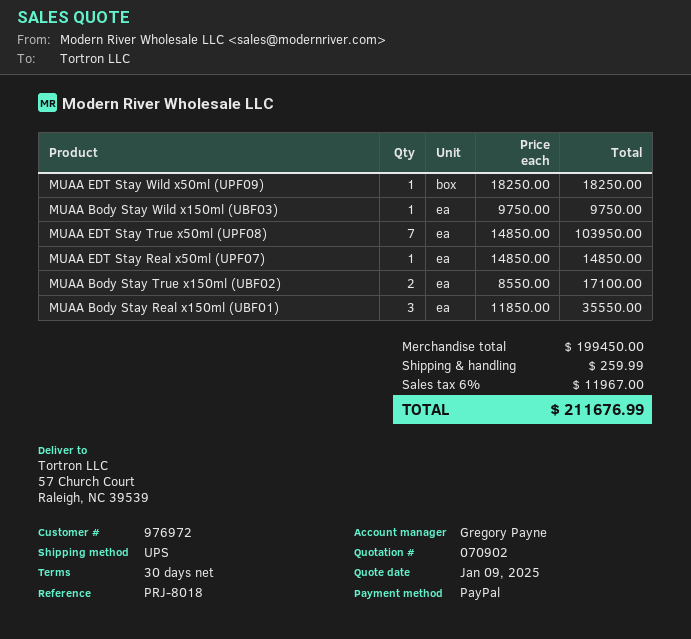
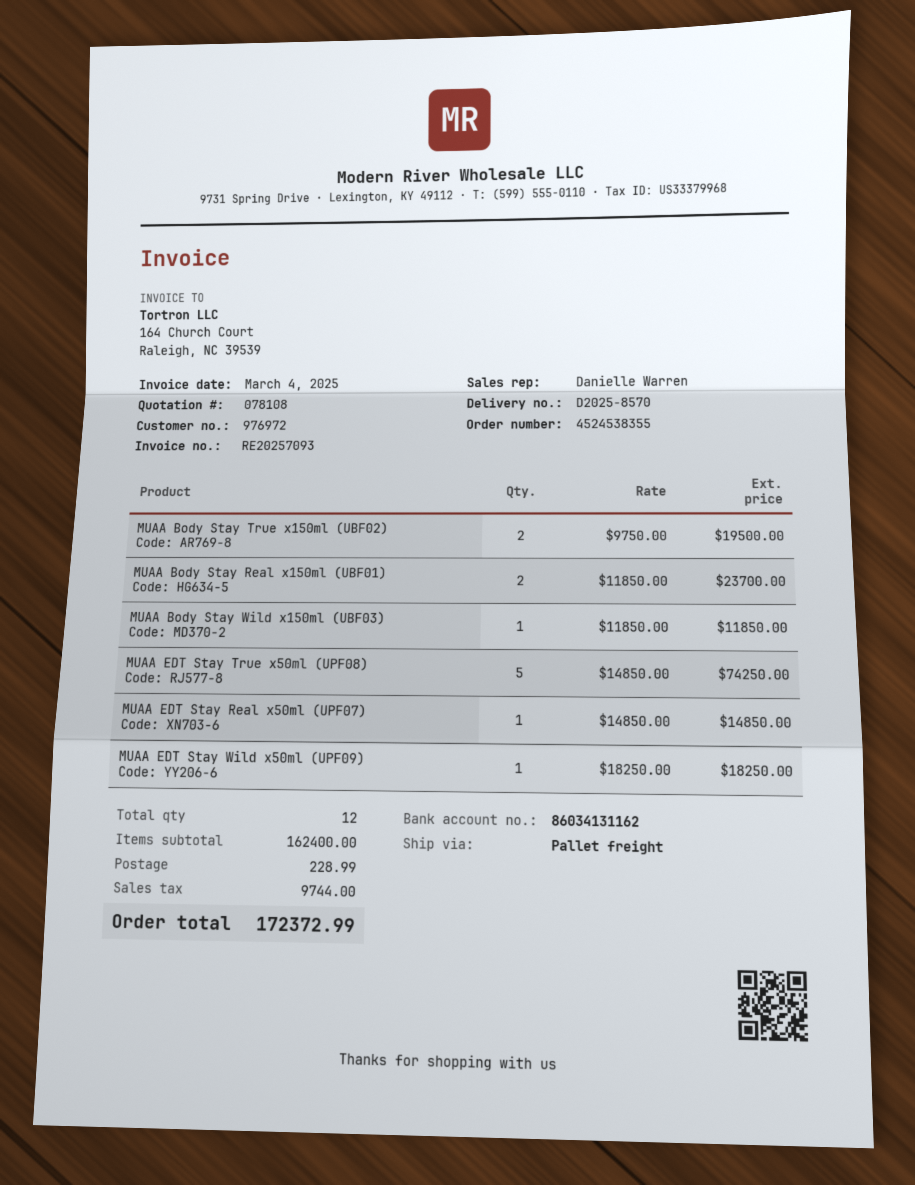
quote number: 070902 -> 078108
sales rep: Gregory Payne -> Danielle Warren
shipping method: UPS -> pallet freight
MUAA Body Stay Wild x150ml (UBF03): 1 x 9750.00 = 9750.00 -> 1 x 11850.00 = 11850.00
MUAA EDT Stay True x50ml (UPF08): 7 x 14850.00 = 103950.00 -> 5 x 14850.00 = 74250.00
MUAA Body Stay True x150ml (UBF02): 2 x 8550.00 = 17100.00 -> 2 x 9750.00 = 19500.00
MUAA Body Stay Real x150ml (UBF01): 3 x 11850.00 = 35550.00 -> 2 x 11850.00 = 23700.00
subtotal: 199450.00 -> 162400.00
shipping: 259.99 -> 228.99
tax: 11967.00 -> 9744.00
total: 211676.99 -> 172372.99

